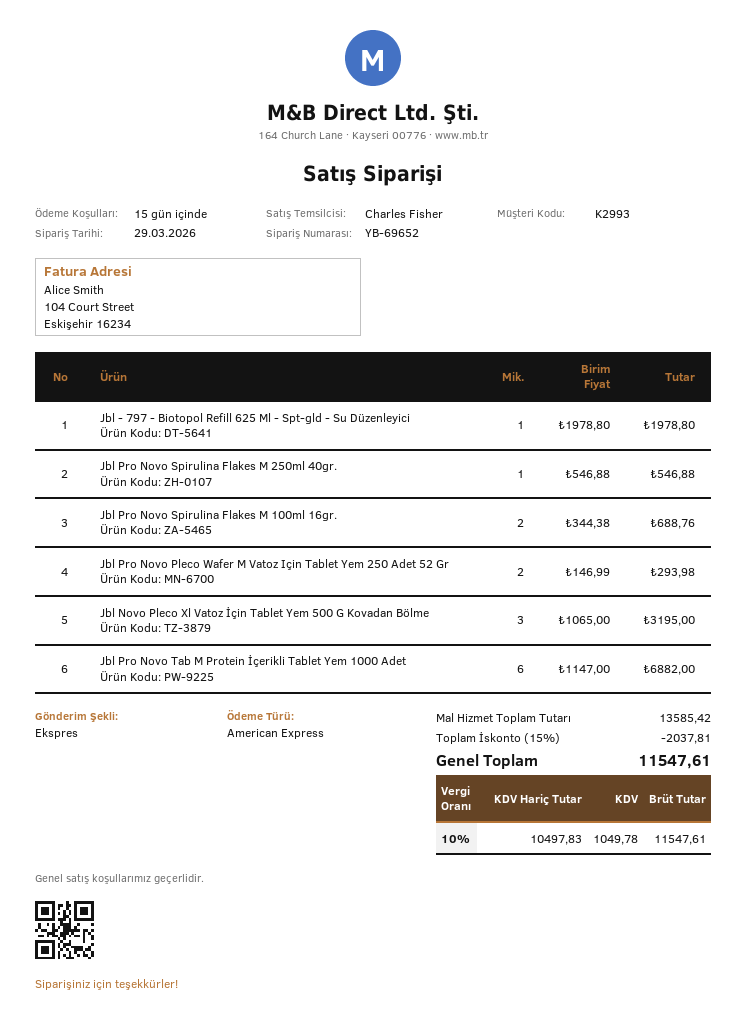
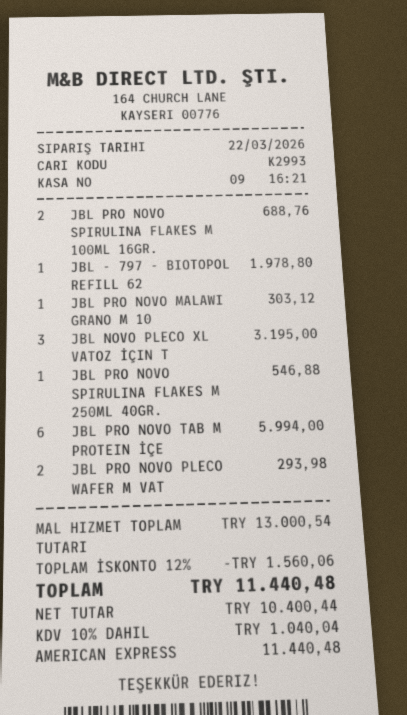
order date: 2026-03-29 -> 2026-03-22
Jbl Pro Novo Tab M Protein İçerikli Tablet Yem 1000 Adet: 6 for 6882.00 -> 6 for 5994.00
JBL PRO NOVO MALAWI GRANO M 10: none -> 1 for 303.12
subtotal: 13585.42 -> 13000.54
discount: 15% = 2037.81 -> 12% = 1560.06
net: 10497.83 -> 10400.44
tax: 10% = 1049.78 -> 10% = 1040.04
total: 11547.61 -> 11440.48

